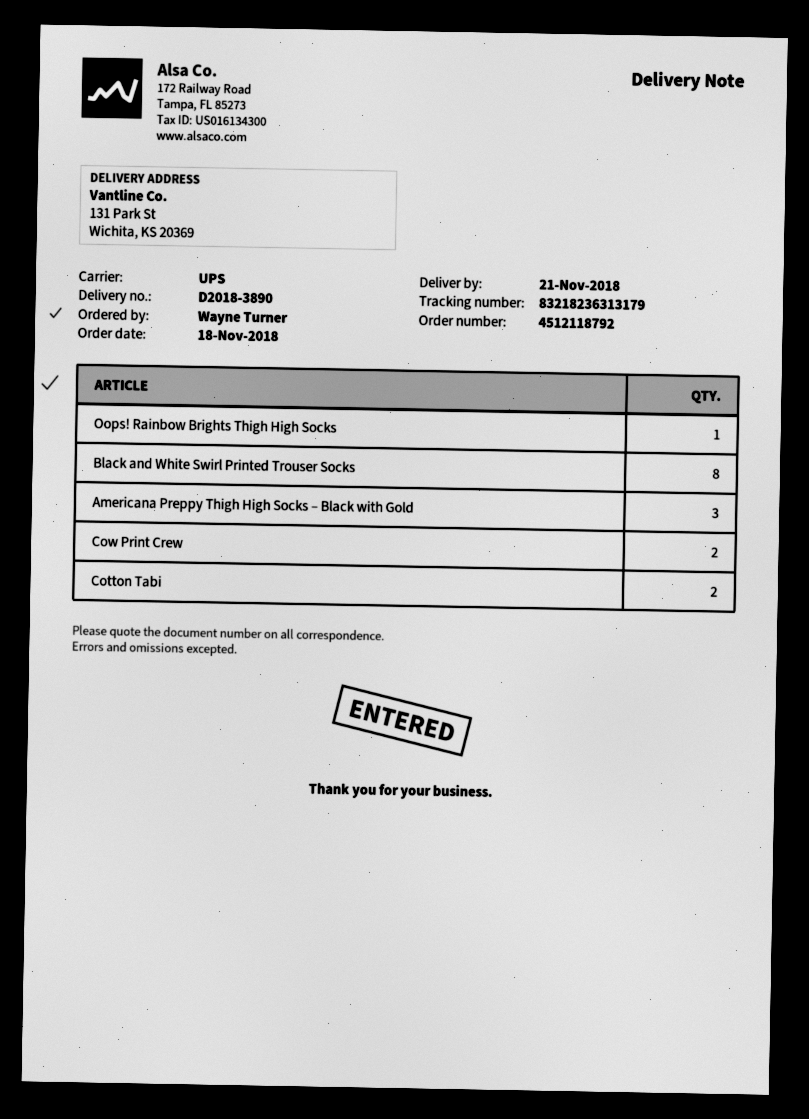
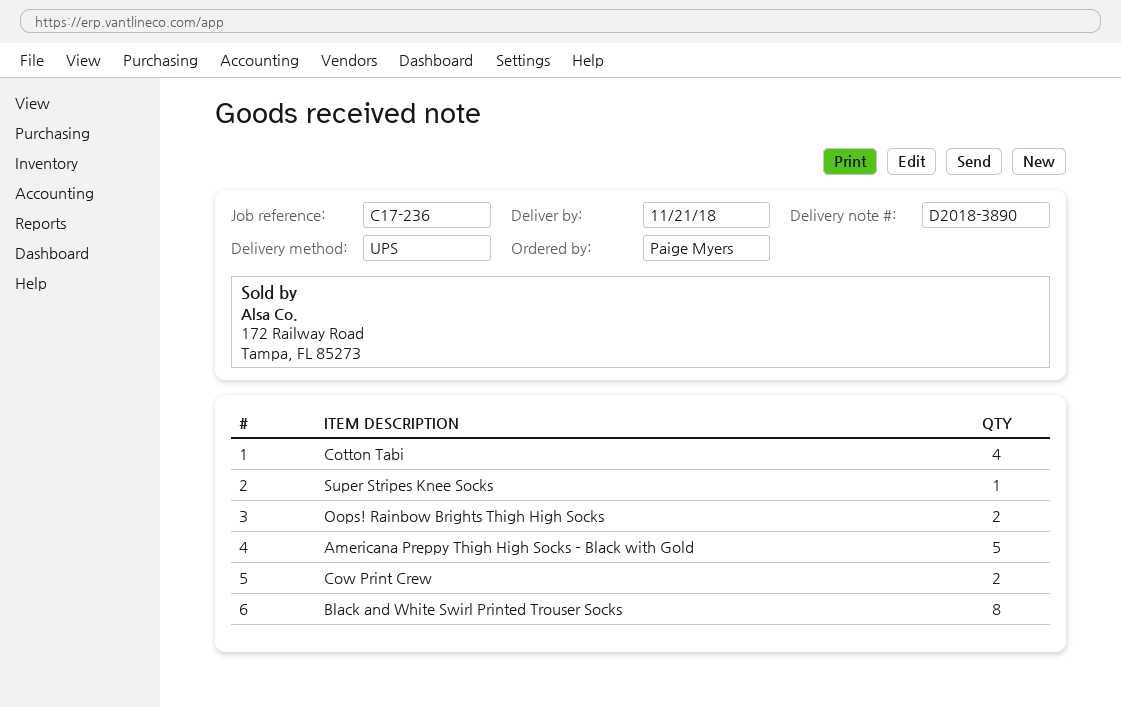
ordered by: Wayne Turner -> Paige Myers
Oops! Rainbow Brights Thigh High Socks: 1 -> 2
Americana Preppy Thigh High Socks – Black with Gold: 3 -> 5
Cotton Tabi: 2 -> 4
Super Stripes Knee Socks: none -> 1

